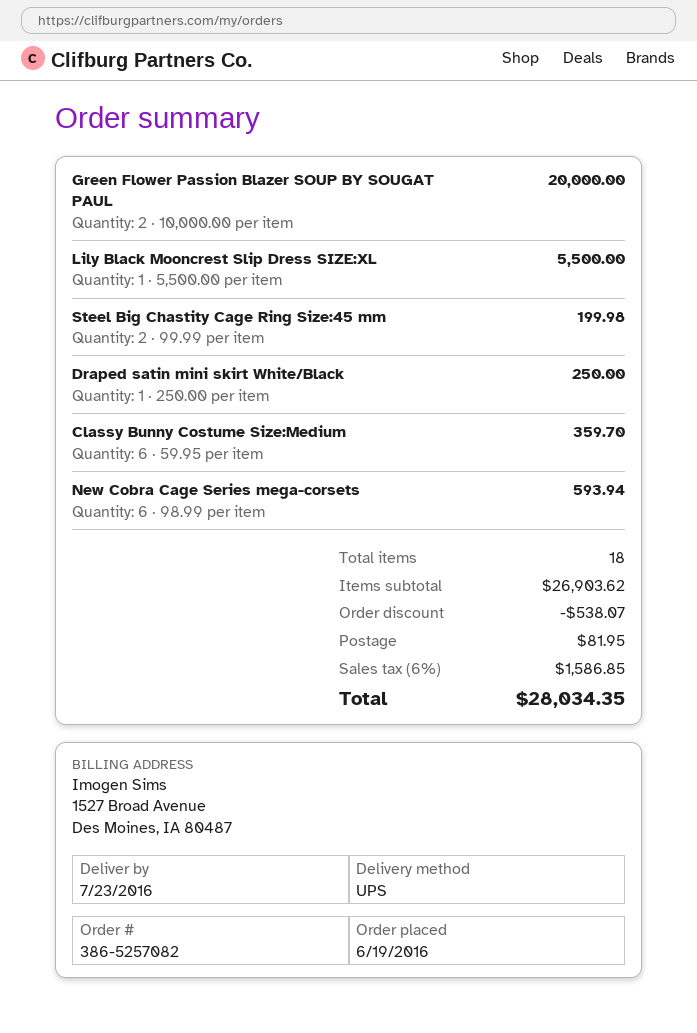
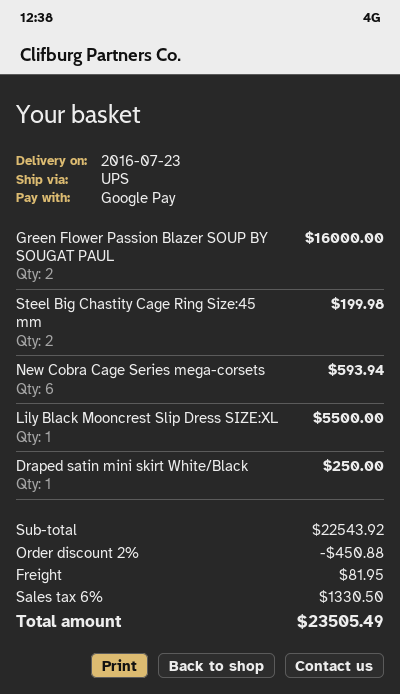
Green Flower Passion Blazer SOUP BY SOUGAT PAUL: 2 for 20000.00 -> 2 for 16000.00
Classy Bunny Costume Size:Medium: 6 for 359.70 -> none
subtotal: 26903.62 -> 22543.92
discount: 538.07 -> 450.88
tax: 6% = 1586.85 -> 6% = 1330.50
total: 28034.35 -> 23505.49

